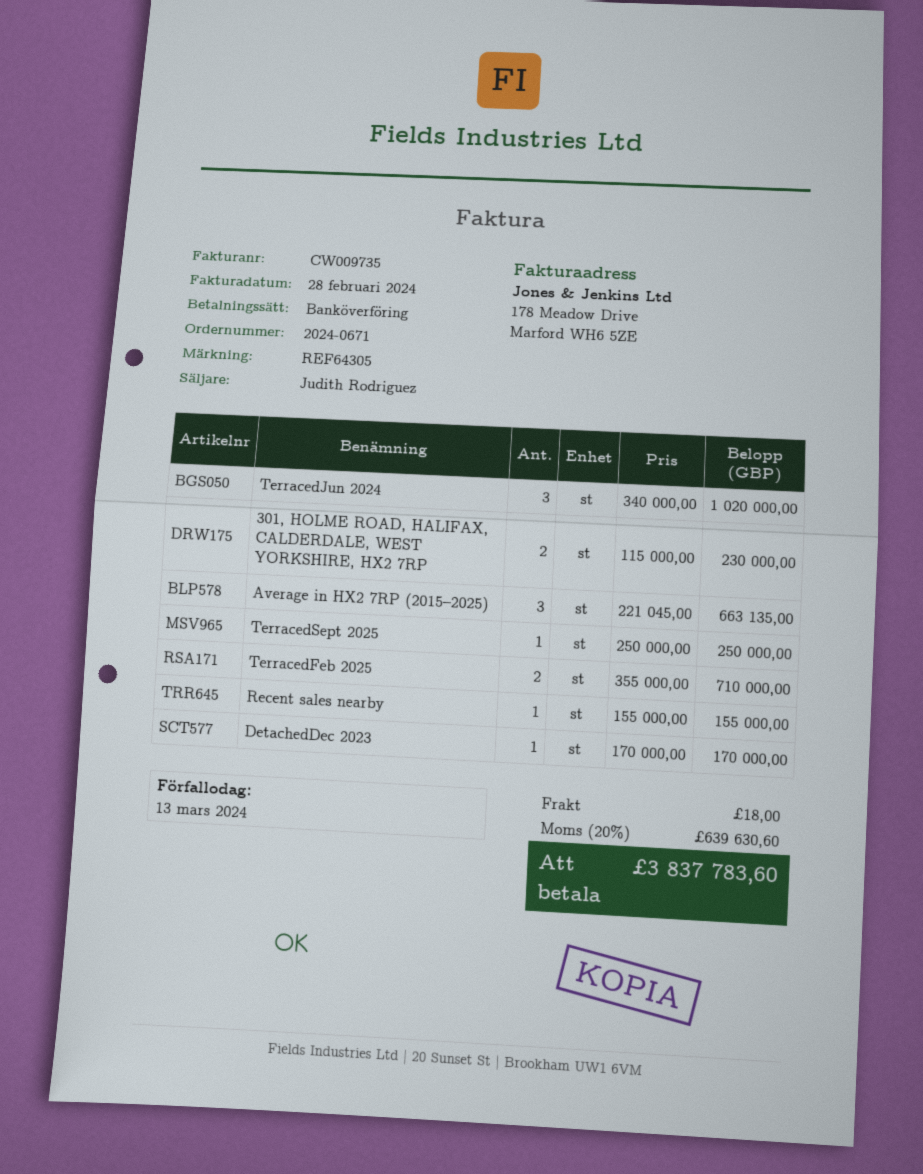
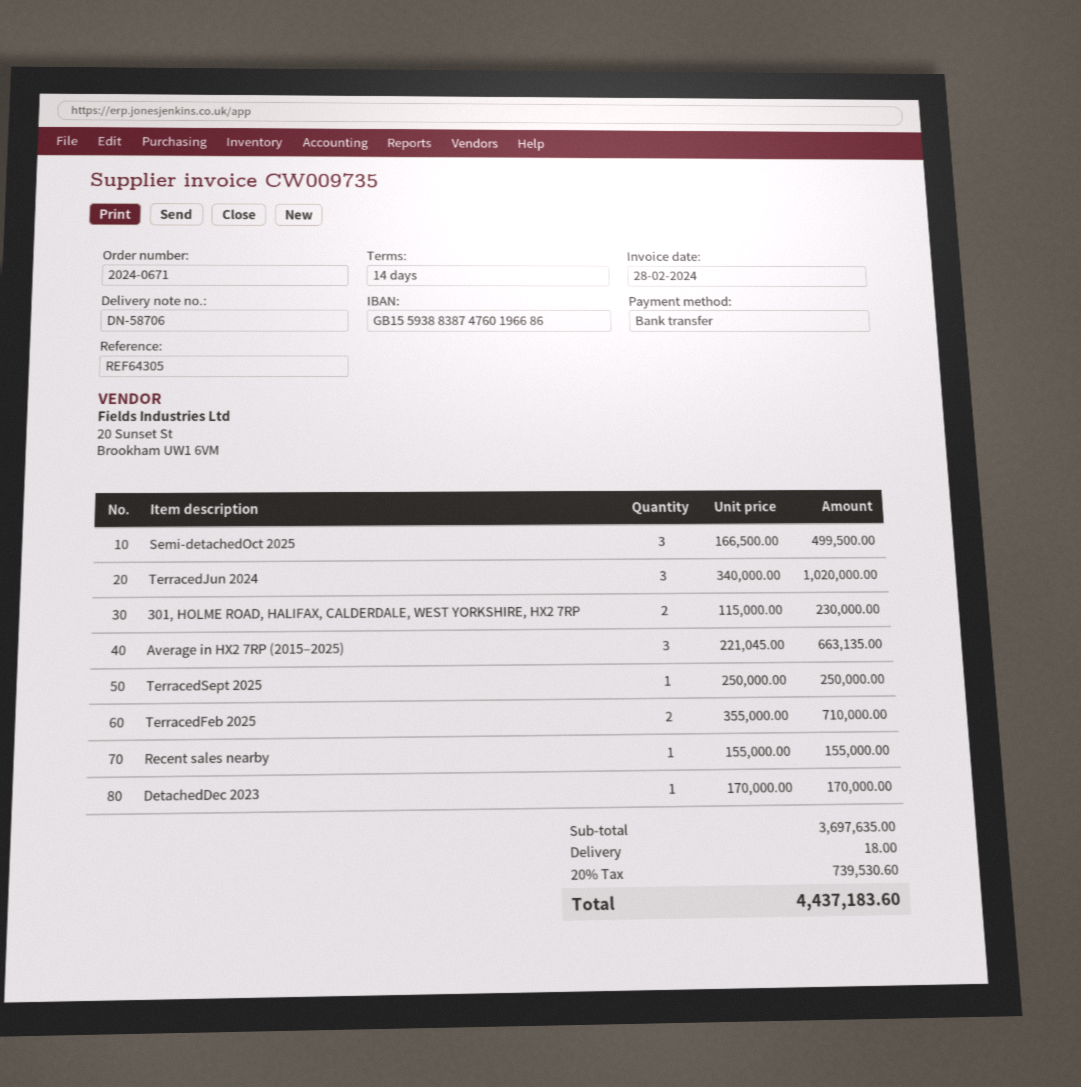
Semi-detachedOct 2025: none -> 3 x 166500.00 = 499500.00
tax: 20% = 639630.60 -> 20% = 739530.60
total: 3837783.60 -> 4437183.60

